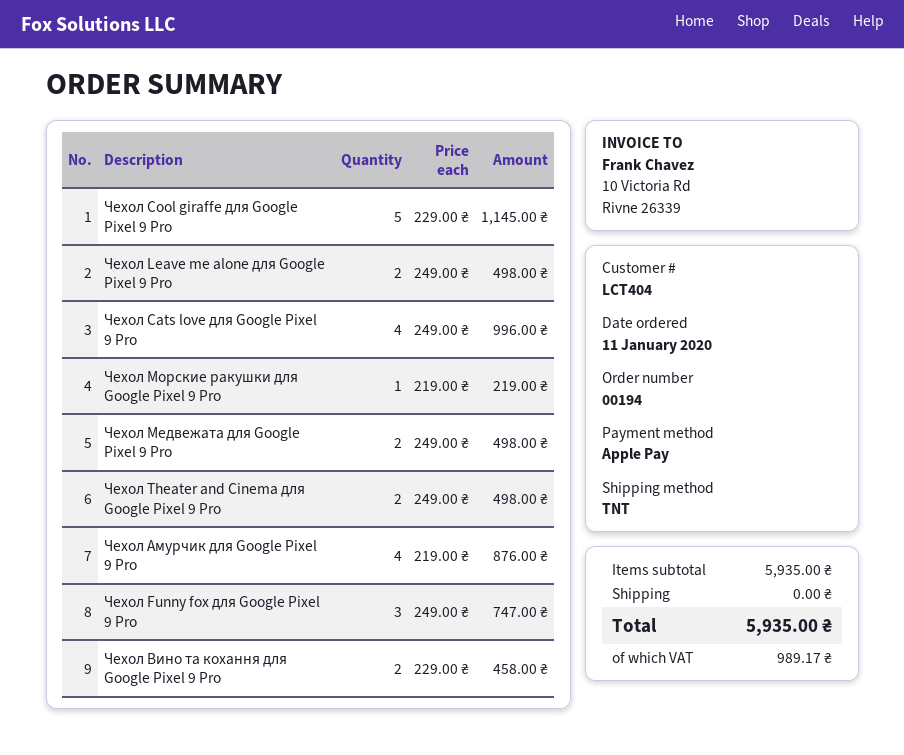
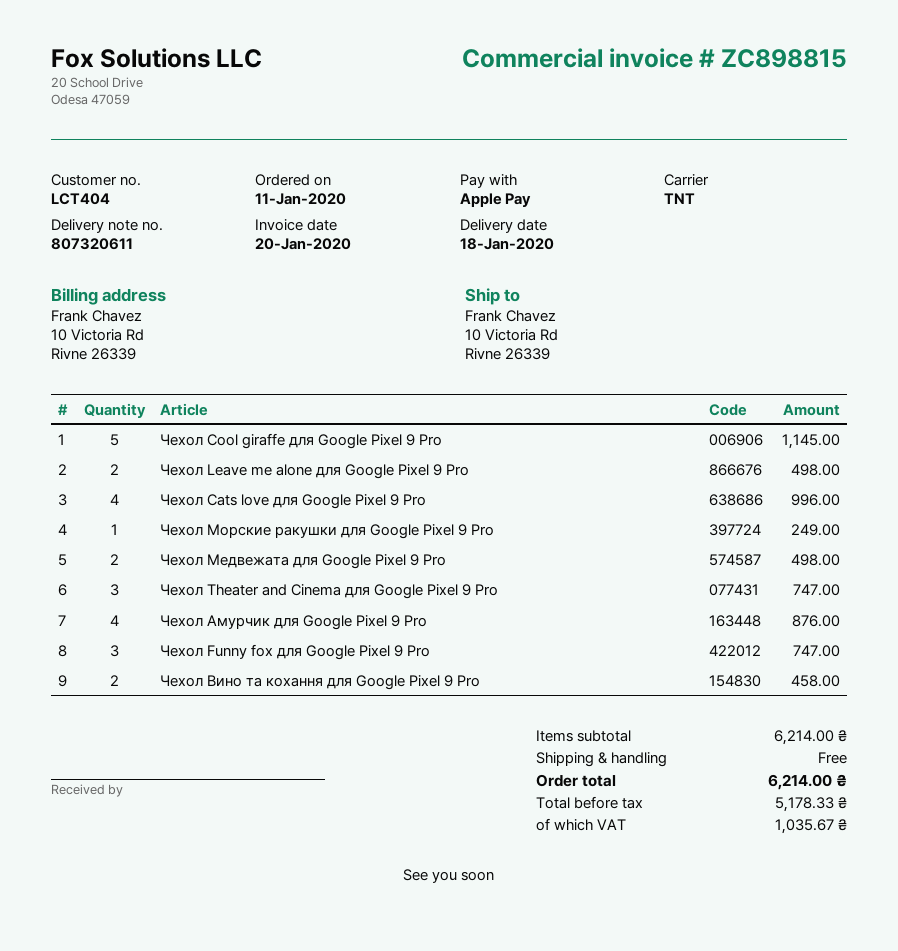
Чехол Морские ракушки для Google Pixel 9 Pro: 1 for 219.00 -> 1 for 249.00
Чехол Theater and Cinema для Google Pixel 9 Pro: 2 for 498.00 -> 3 for 747.00
subtotal: 5935.00 -> 6214.00
tax: 989.17 -> 1035.67
total: 5935.00 -> 6214.00

